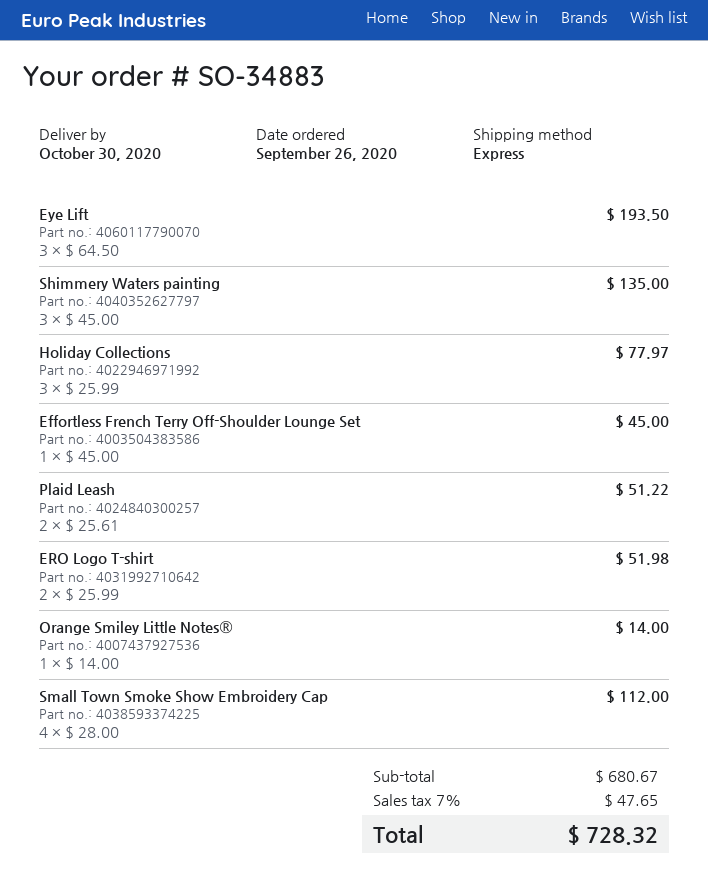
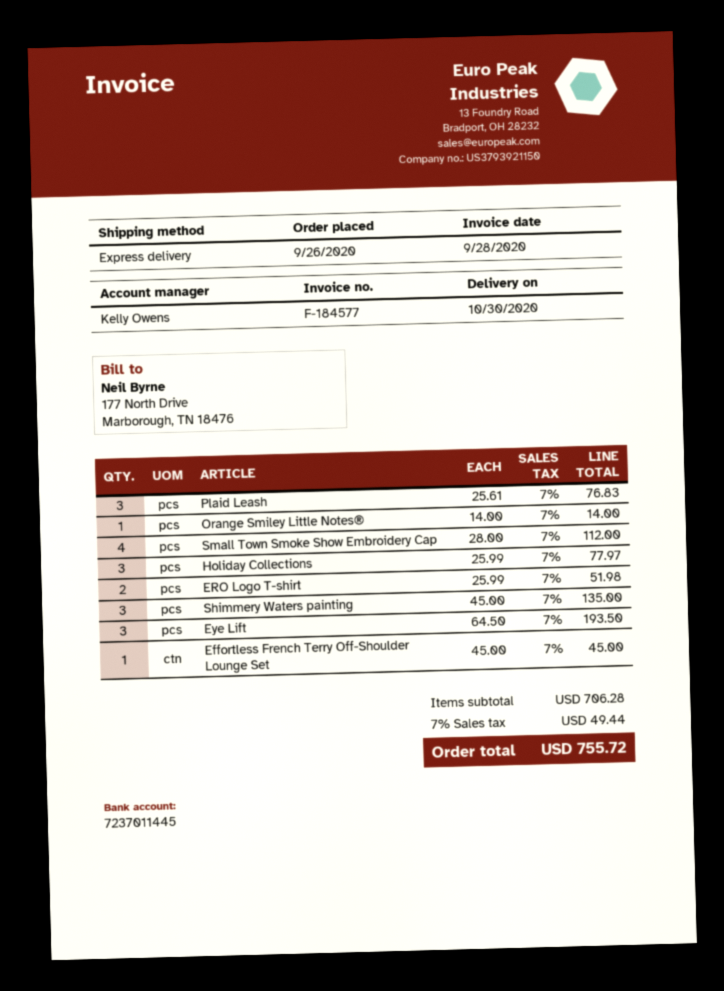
Plaid Leash: 2 x 25.61 = 51.22 -> 3 x 25.61 = 76.83
subtotal: 680.67 -> 706.28
tax: 7% = 47.65 -> 7% = 49.44
total: 728.32 -> 755.72

